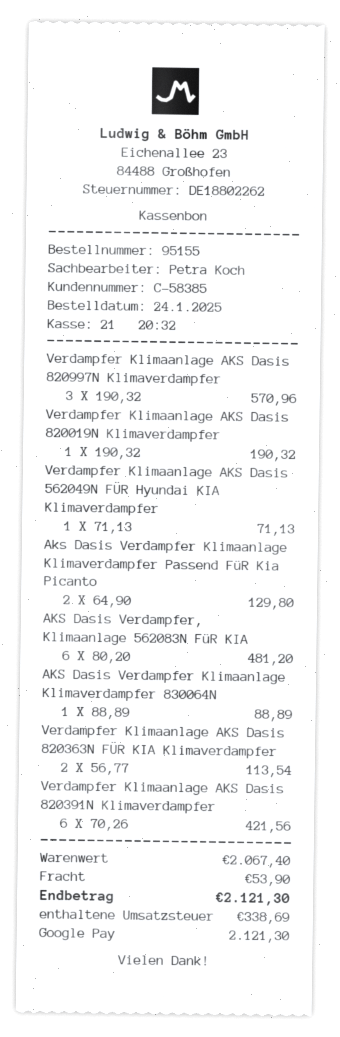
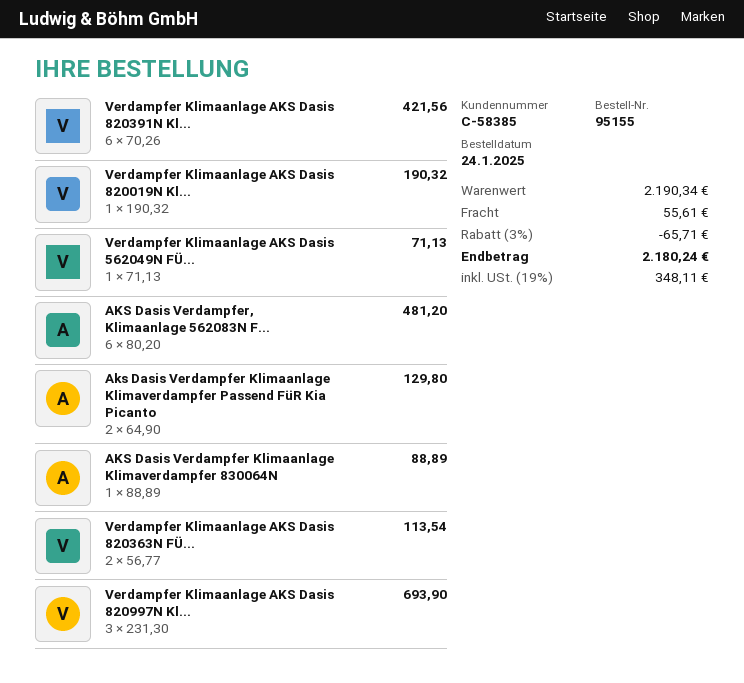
Verdampfer Klimaanlage AKS Dasis 820997N Klimaverdampfer: 3 x 190.32 = 570.96 -> 3 x 231.30 = 693.90
subtotal: 2067.40 -> 2190.34
discount: none -> 3% = 65.71
shipping: 53.90 -> 55.61
tax: 338.69 -> 348.11
total: 2121.30 -> 2180.24

